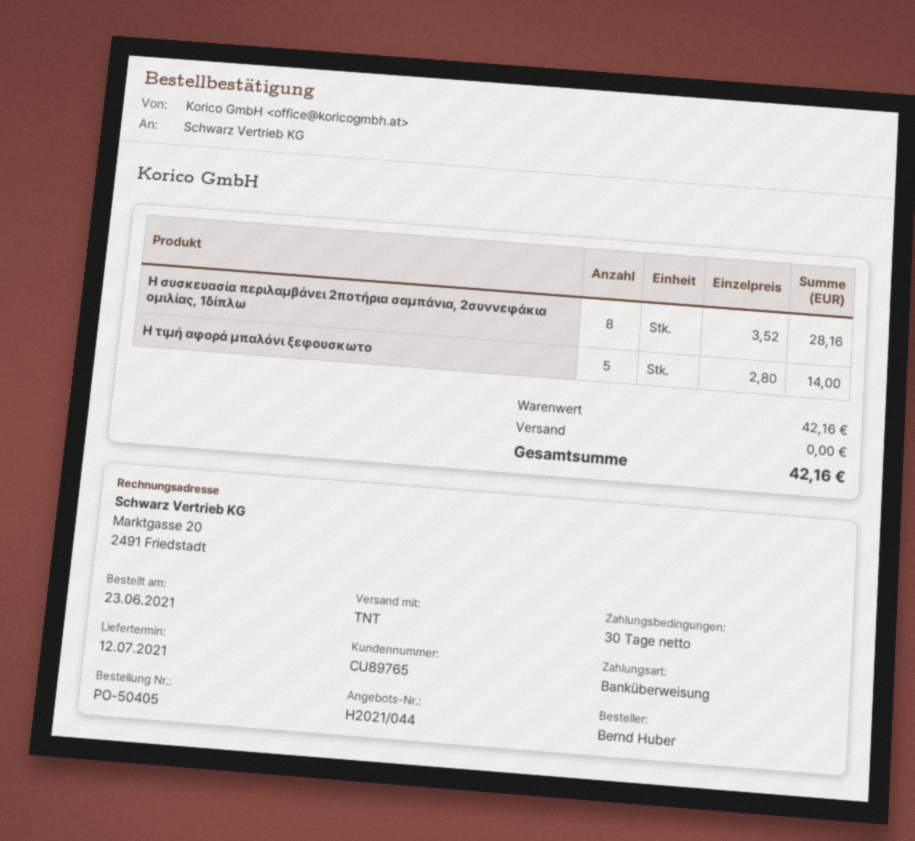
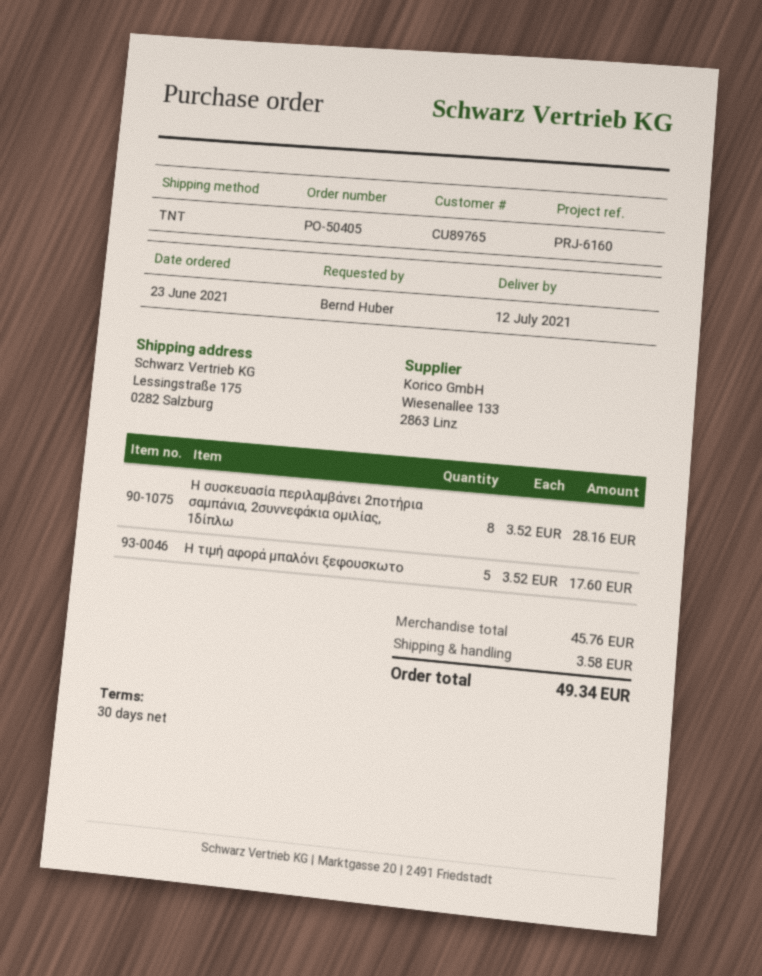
Η τιμή αφορά μπαλόνι ξεφουσκωτο: 5 x 2.80 = 14.00 -> 5 x 3.52 = 17.60
subtotal: 42.16 -> 45.76
shipping: 0.00 -> 3.58
total: 42.16 -> 49.34

